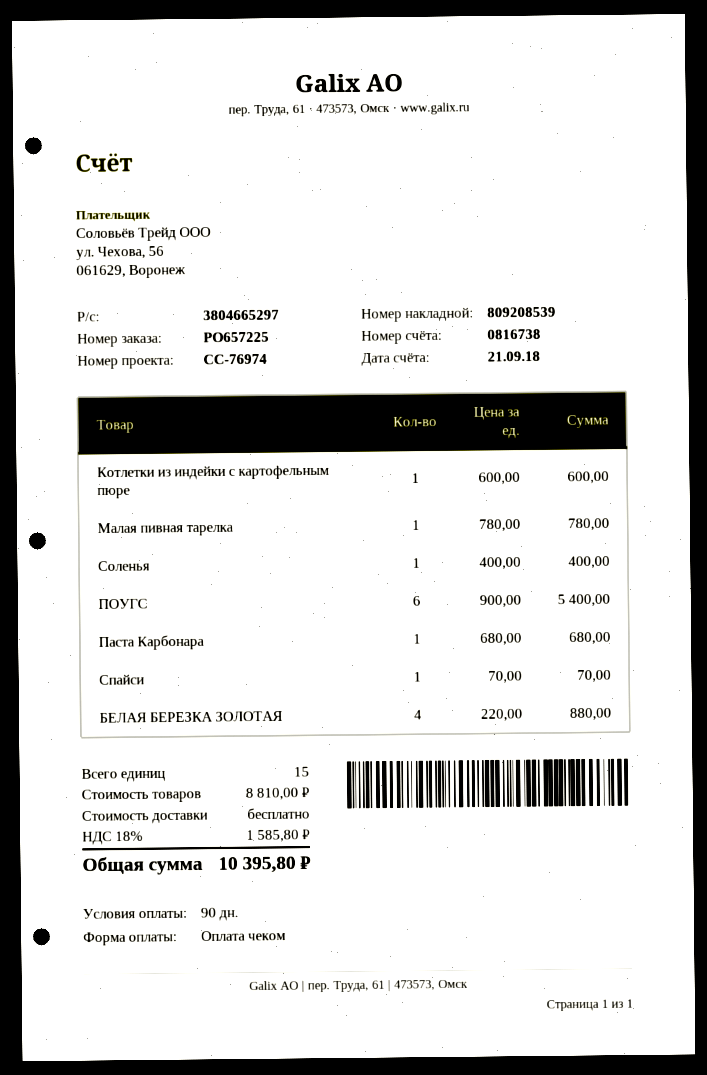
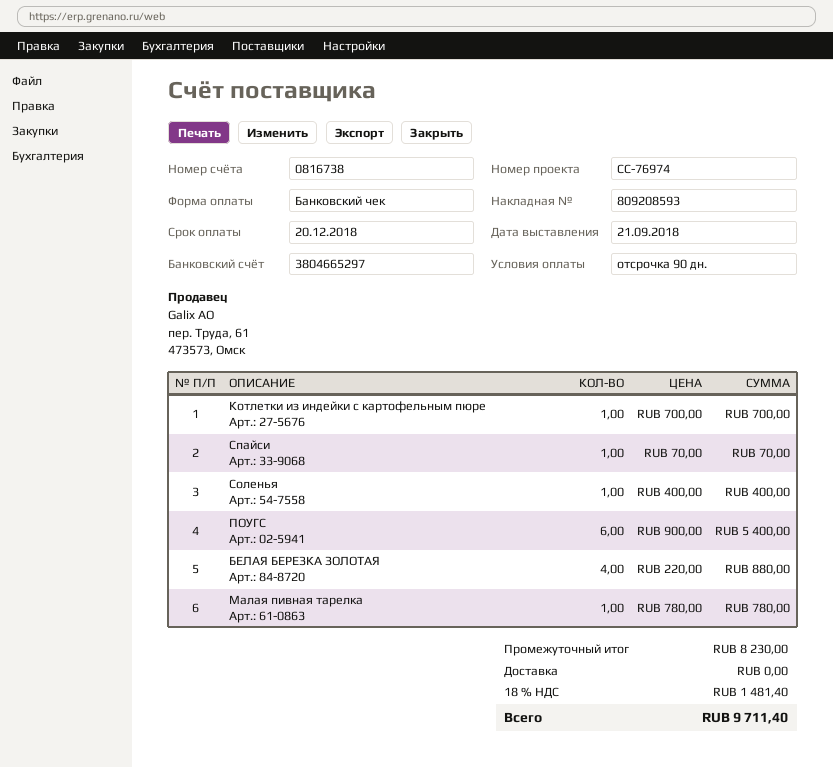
delivery note number: 809208539 -> 809208593
Котлетки из индейки с картофельным пюре: 1 x 600.00 = 600.00 -> 1 x 700.00 = 700.00
Паста Карбонара: 1 x 680.00 = 680.00 -> none
subtotal: 8810.00 -> 8230.00
tax: 18% = 1585.80 -> 18% = 1481.40
total: 10395.80 -> 9711.40

